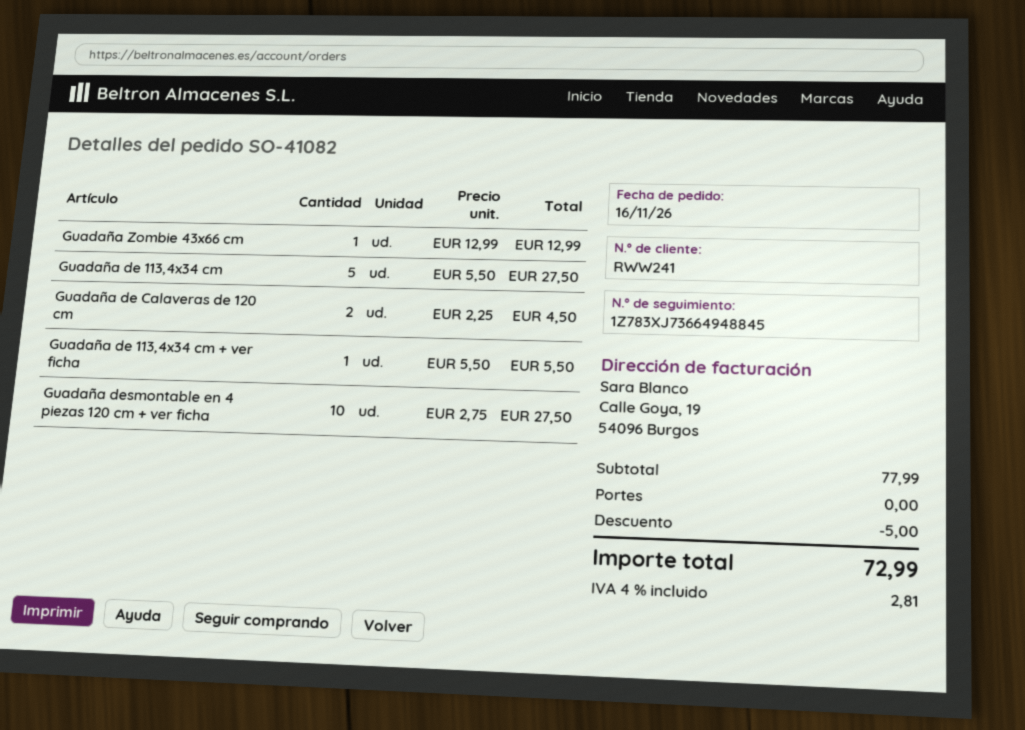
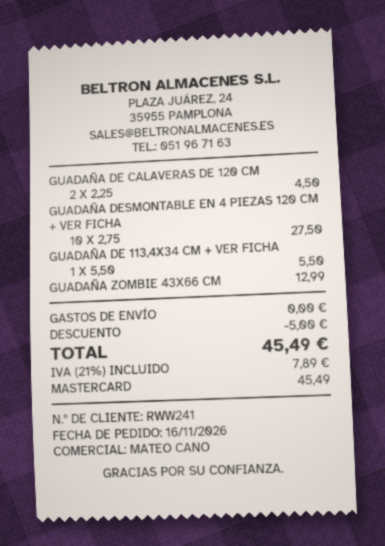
Guadaña de 113,4x34 cm: 5 x 5.50 = 27.50 -> none
tax: 4% = 2.81 -> 21% = 7.89
total: 72.99 -> 45.49

